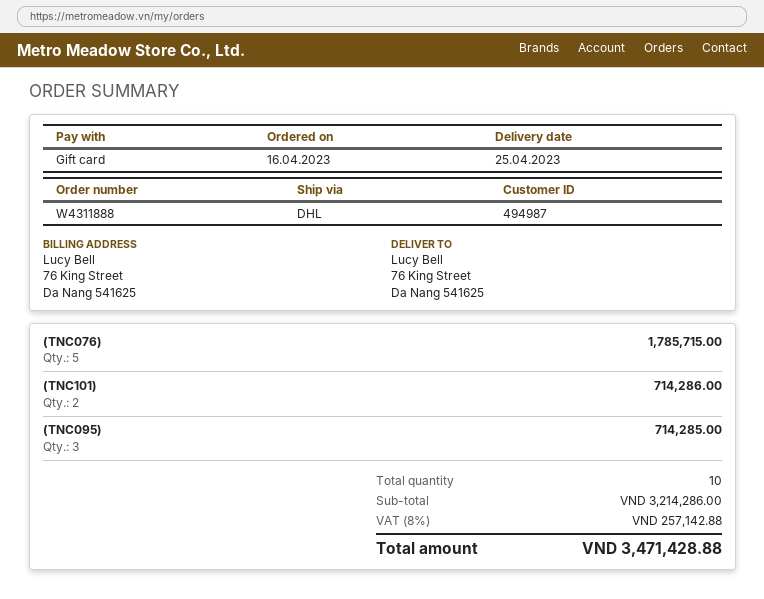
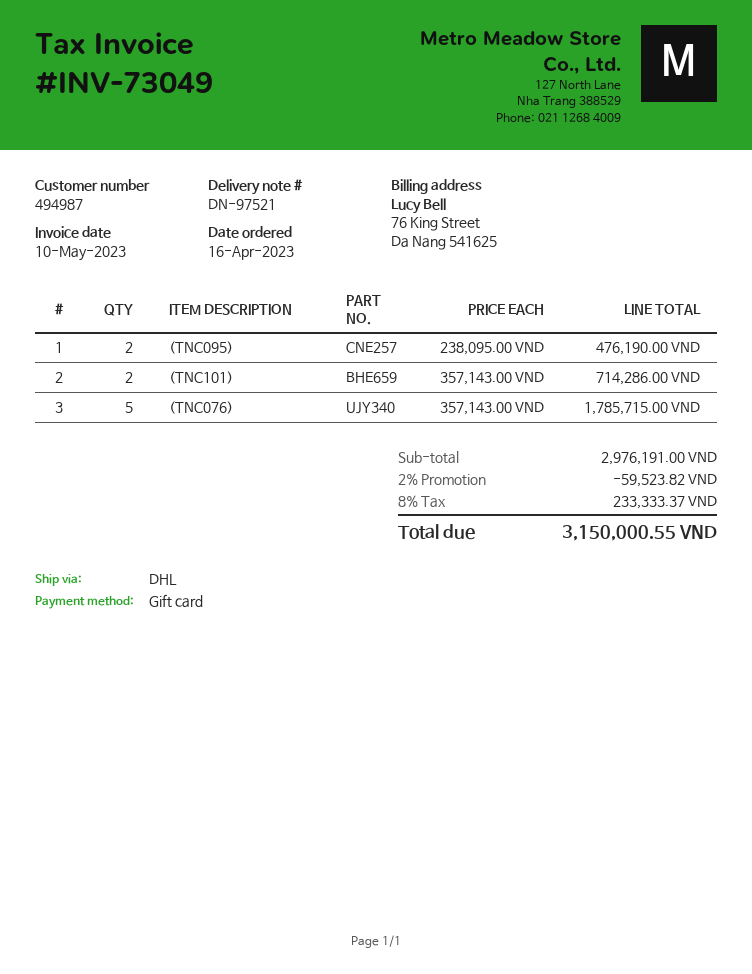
(TNC095): 3 for 714285.00 -> 2 for 476190.00
subtotal: 3214286.00 -> 2976191.00
discount: none -> 2% = 59523.82
tax: 8% = 257142.88 -> 8% = 233333.37
total: 3471428.88 -> 3150000.55

